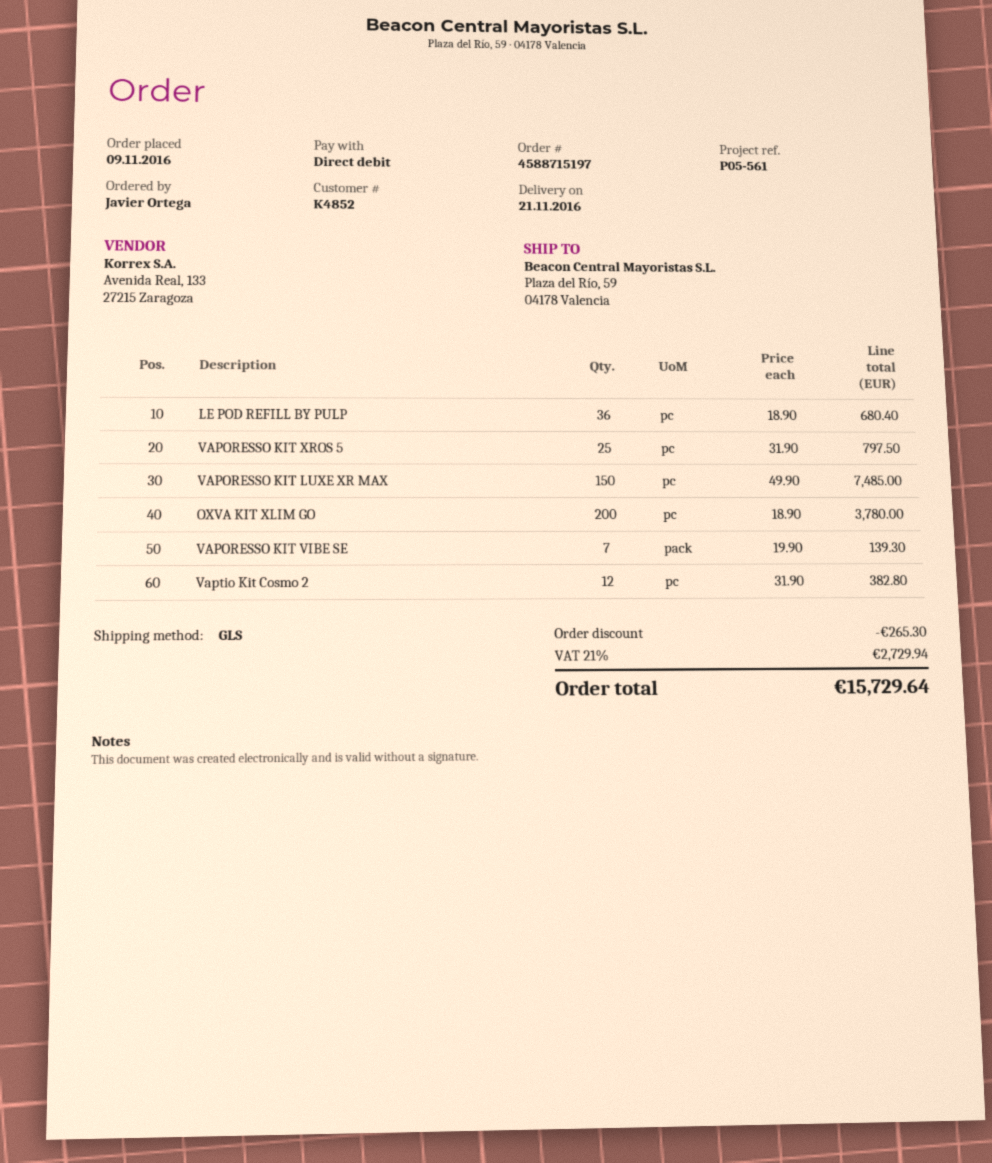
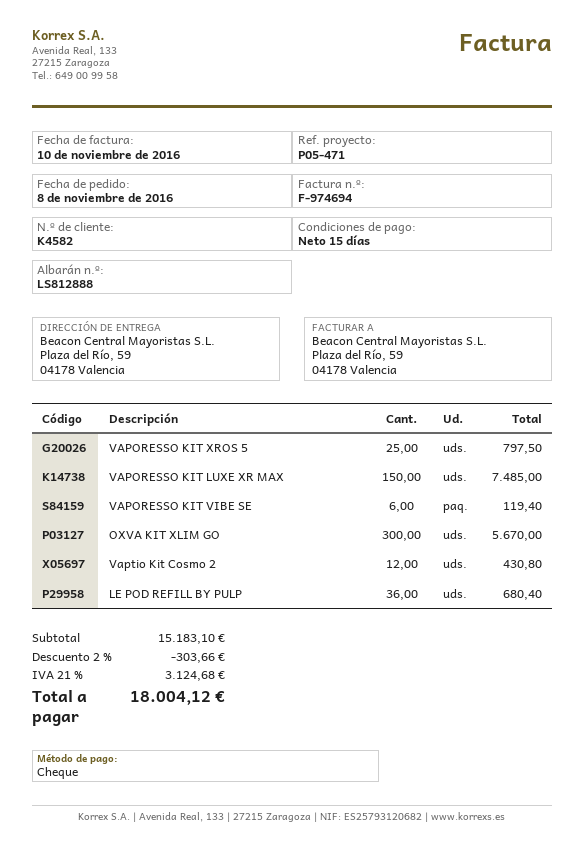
order date: 2016-11-09 -> 2016-11-08
customer number: K4852 -> K4582
reference: P05-561 -> P05-471
payment method: direct debit -> cheque
OXVA KIT XLIM GO: 200 for 3780.00 -> 300 for 5670.00
VAPORESSO KIT VIBE SE: 7 for 139.30 -> 6 for 119.40
Vaptio Kit Cosmo 2: 12 for 382.80 -> 12 for 430.80
discount: 265.30 -> 303.66
tax: 21% = 2729.94 -> 21% = 3124.68
total: 15729.64 -> 18004.12

